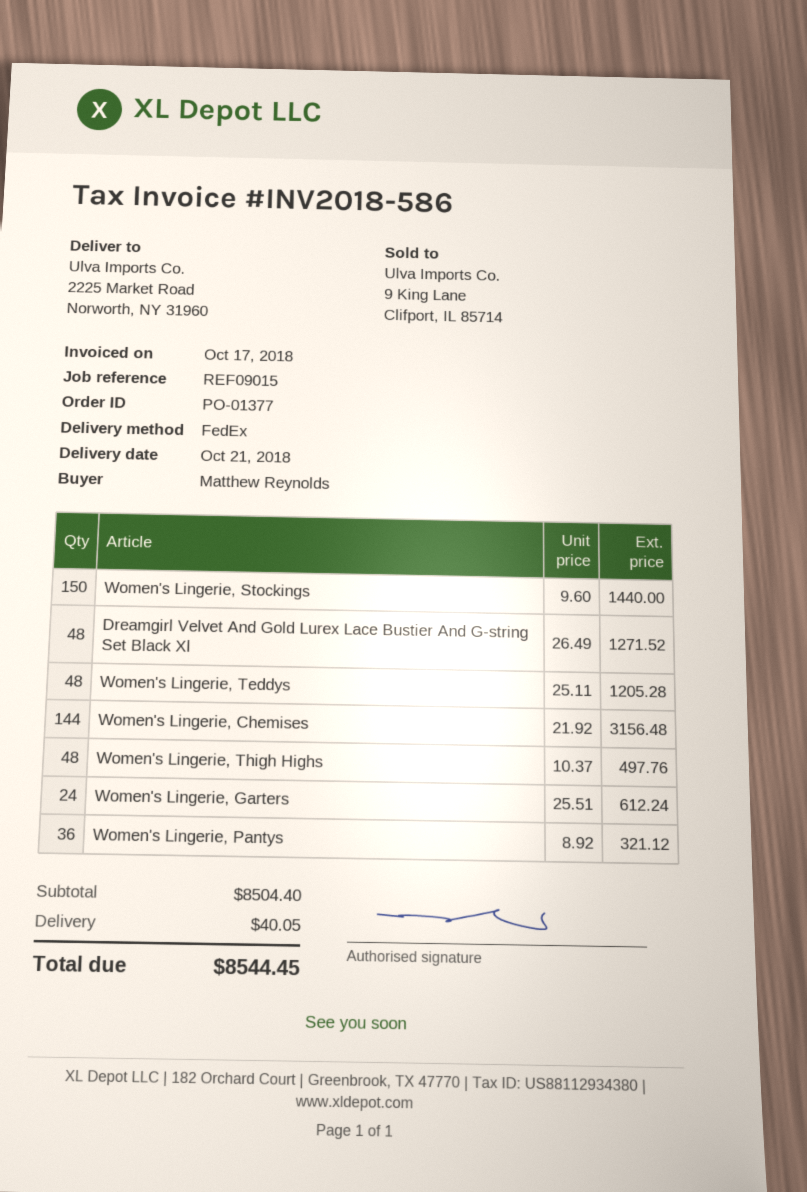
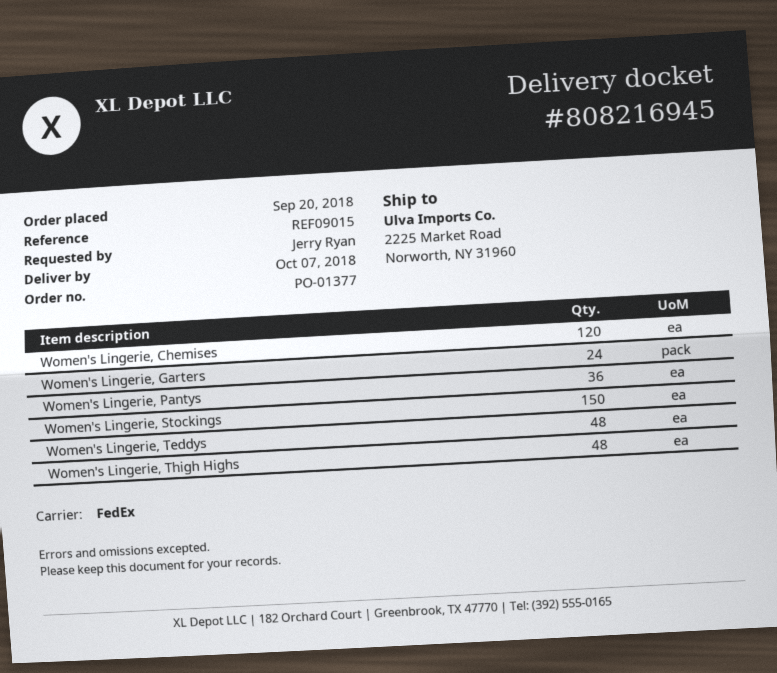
delivery date: 2018-10-21 -> 2018-10-07
ordered by: Matthew Reynolds -> Jerry Ryan
Dreamgirl Velvet And Gold Lurex Lace Bustier And G-string Set Black Xl: 48 -> none
Women's Lingerie, Chemises: 144 -> 120

